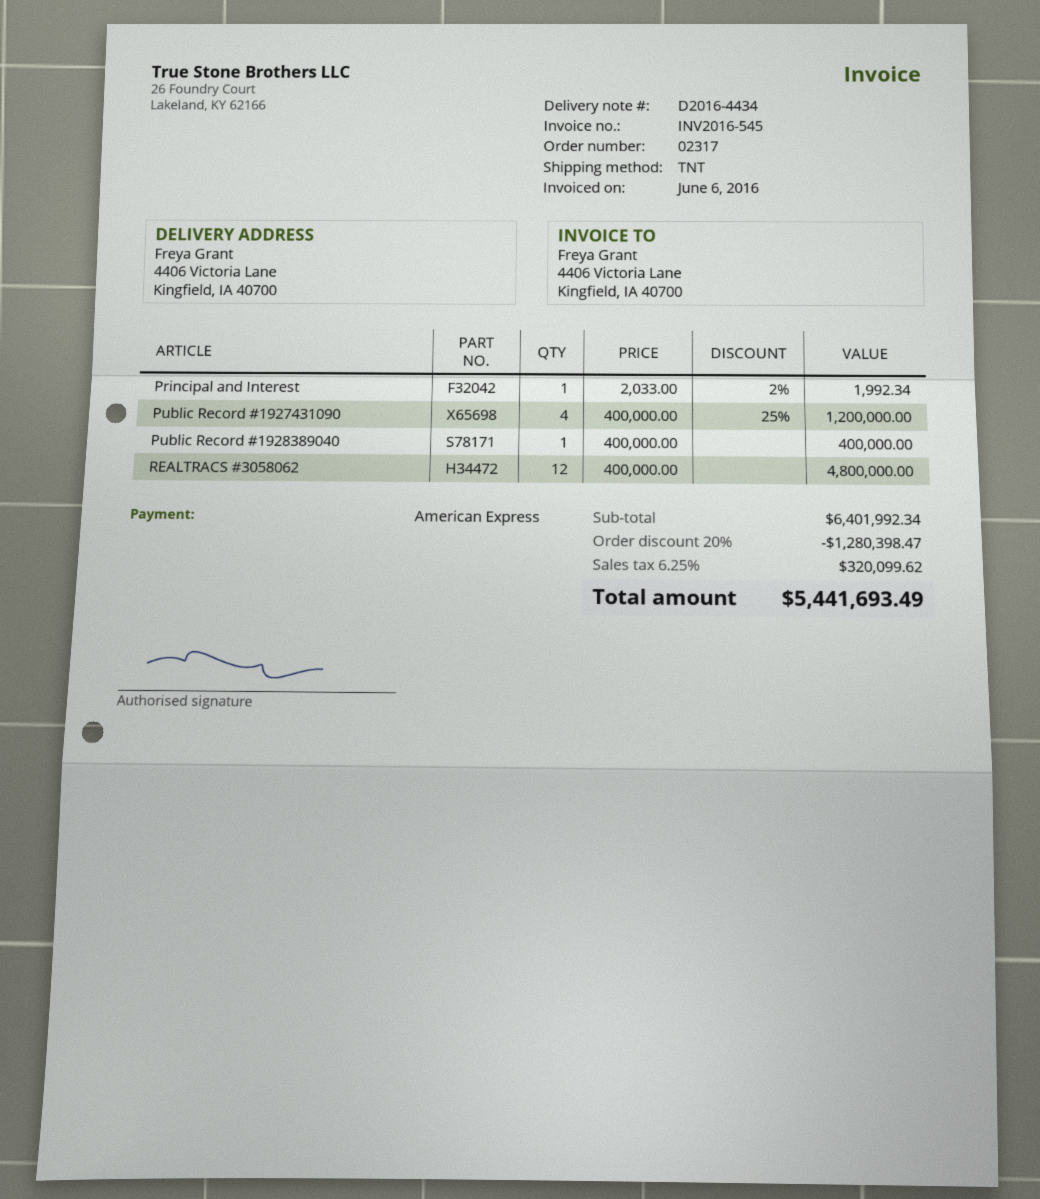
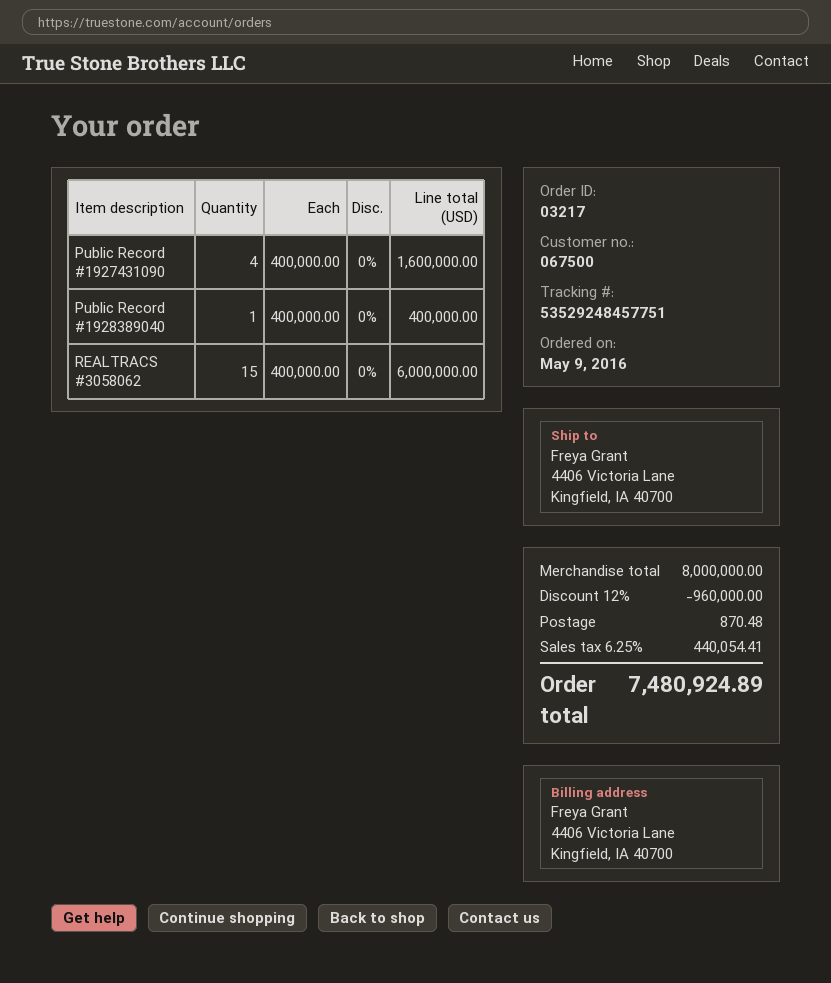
order number: 02317 -> 03217
Principal and Interest: 1 x 2033.00 - 2% = 1992.34 -> none
Public Record #1927431090: 4 x 400000.00 - 25% = 1200000.00 -> 4 x 400000.00 = 1600000.00
REALTRACS #3058062: 12 x 400000.00 = 4800000.00 -> 15 x 400000.00 = 6000000.00
subtotal: 6401992.34 -> 8000000.00
discount: 20% = 1280398.47 -> 12% = 960000.00
shipping: none -> 870.48
tax: 6.25% = 320099.62 -> 6.25% = 440054.41
total: 5441693.49 -> 7480924.89

